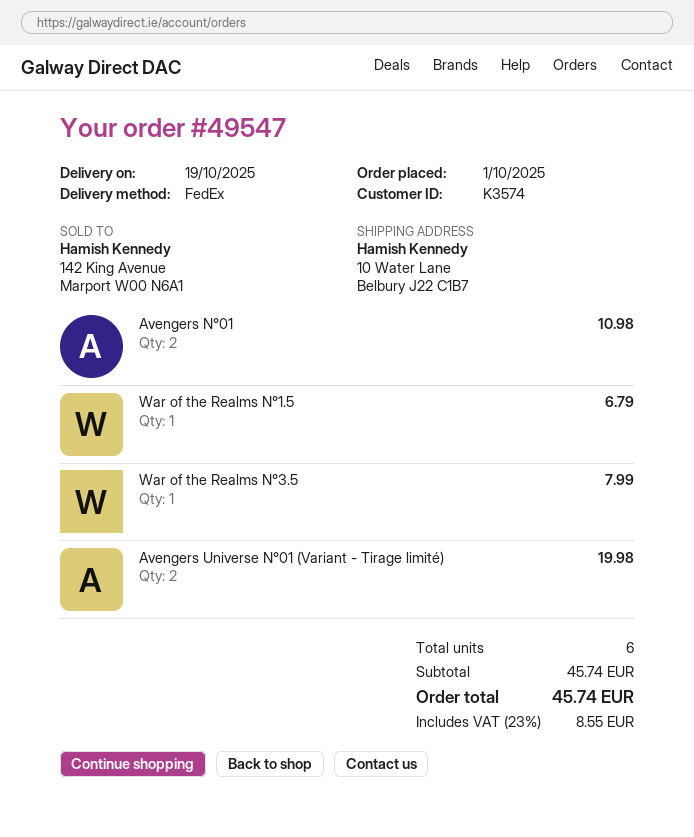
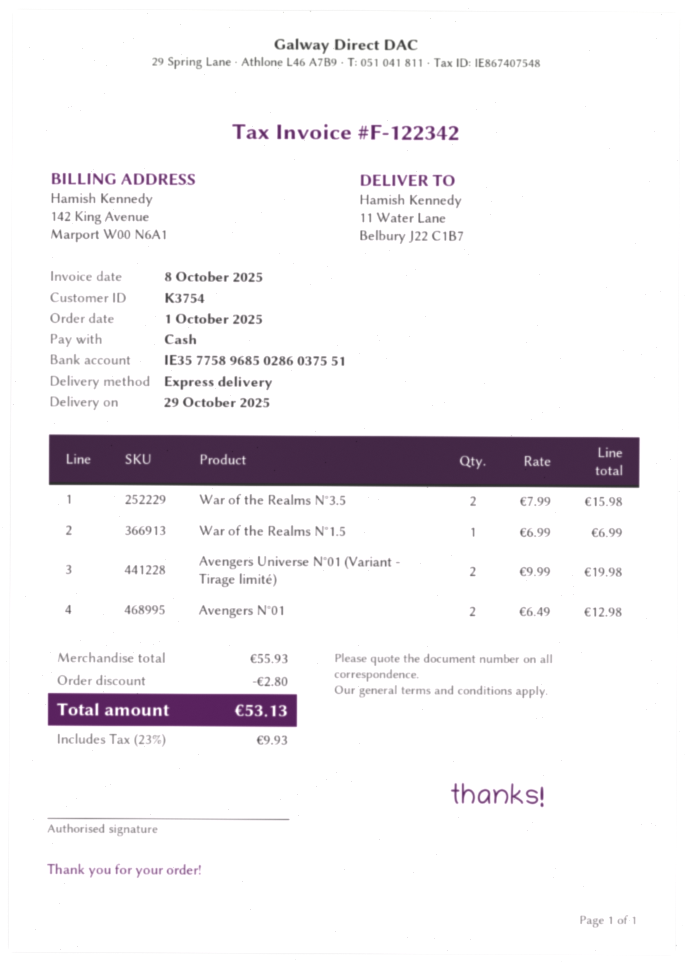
delivery date: 2025-10-19 -> 2025-10-29
customer number: K3574 -> K3754
shipping method: FedEx -> express
ship to: 10 Water Lane, Belbury J22 C1B7 -> 11 Water Lane, Belbury J22 C1B7
Avengers N°01: 2 for 10.98 -> 2 for 12.98
War of the Realms N°1.5: 1 for 6.79 -> 1 for 6.99
War of the Realms N°3.5: 1 for 7.99 -> 2 for 15.98
subtotal: 45.74 -> 55.93
discount: none -> 2.80
tax: 23% = 8.55 -> 23% = 9.93
total: 45.74 -> 53.13

